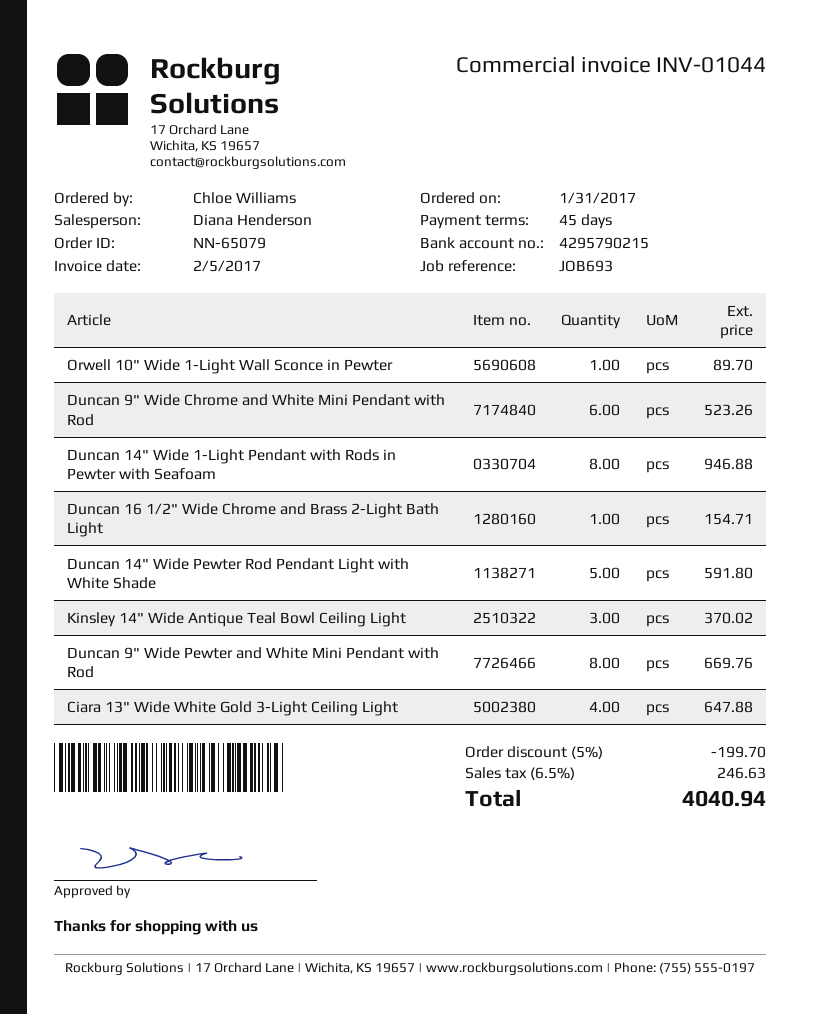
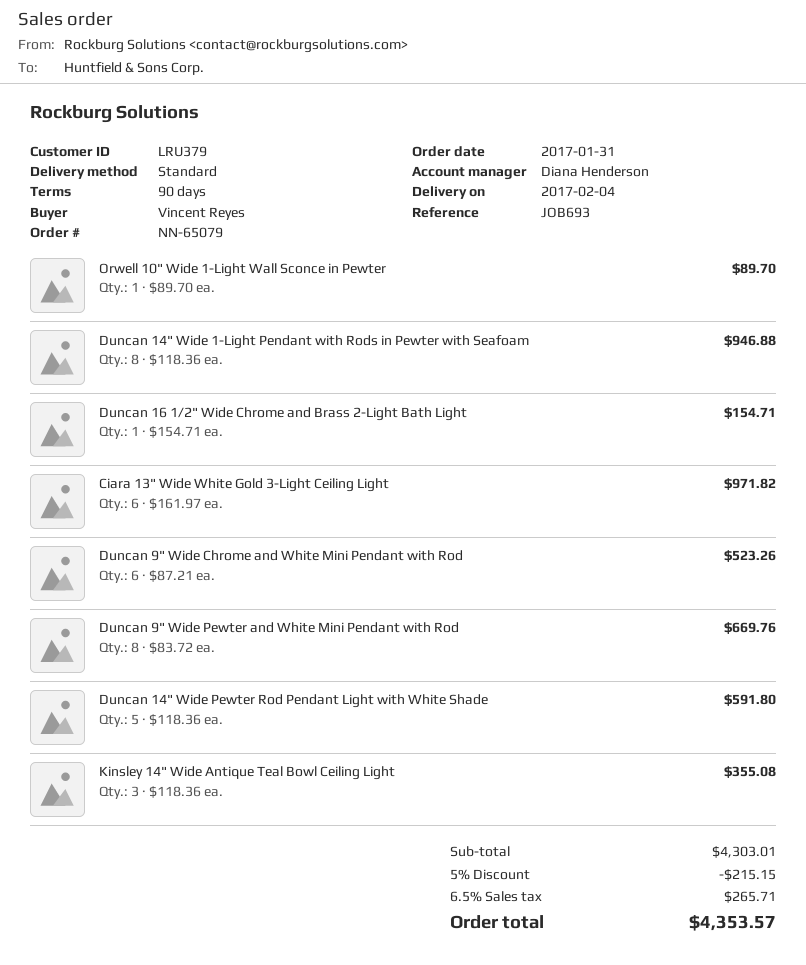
payment terms: 45 days -> 90 days
ordered by: Chloe Williams -> Vincent Reyes
Kinsley 14" Wide Antique Teal Bowl Ceiling Light: 3 for 370.02 -> 3 for 355.08
Ciara 13" Wide White Gold 3-Light Ceiling Light: 4 for 647.88 -> 6 for 971.82
discount: 5% = 199.70 -> 5% = 215.15
tax: 6.5% = 246.63 -> 6.5% = 265.71
total: 4040.94 -> 4353.57

